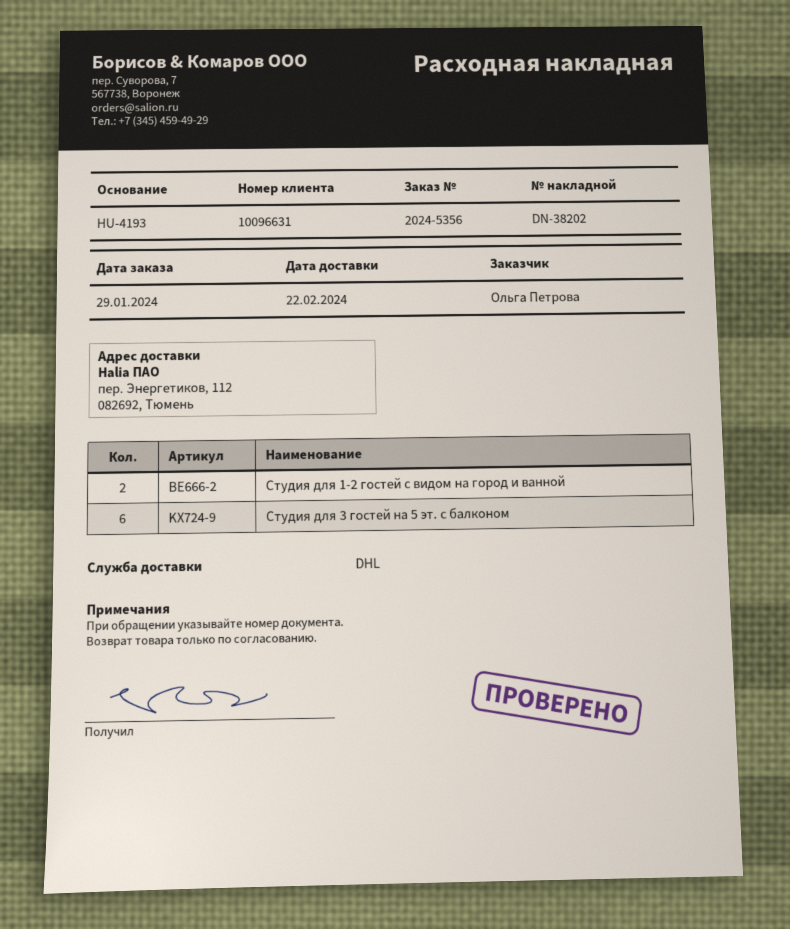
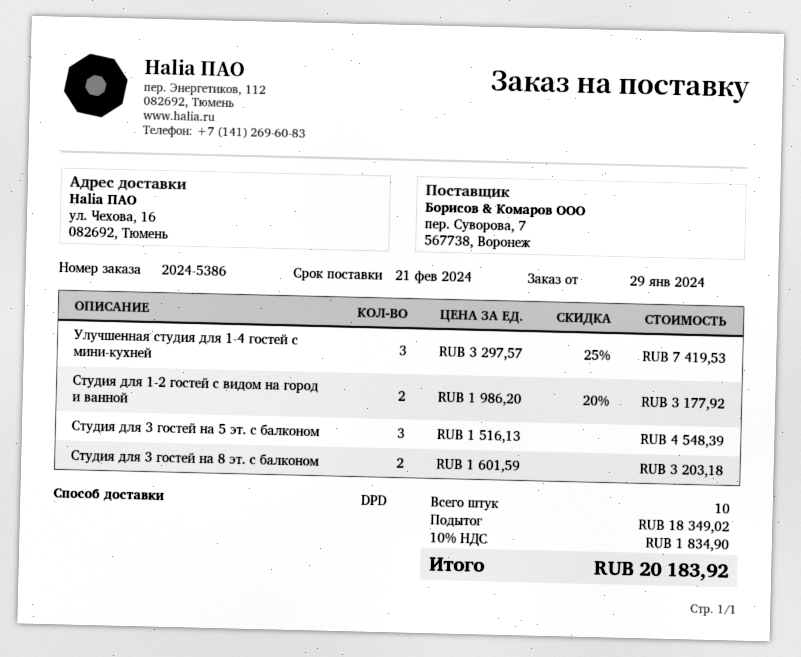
order number: 2024-5356 -> 2024-5386
delivery date: 2024-02-22 -> 2024-02-21
shipping method: DHL -> DPD
ship to: пер. Энергетиков, 112, 082692, Тюмень -> ул. Чехова, 16, 082692, Тюмень
Студия для 3 гостей на 5 эт. с балконом: 6 -> 3
Улучшенная студия для 1-4 гостей с мини-кухней: none -> 3
Студия для 3 гостей на 8 эт. с балконом: none -> 2

